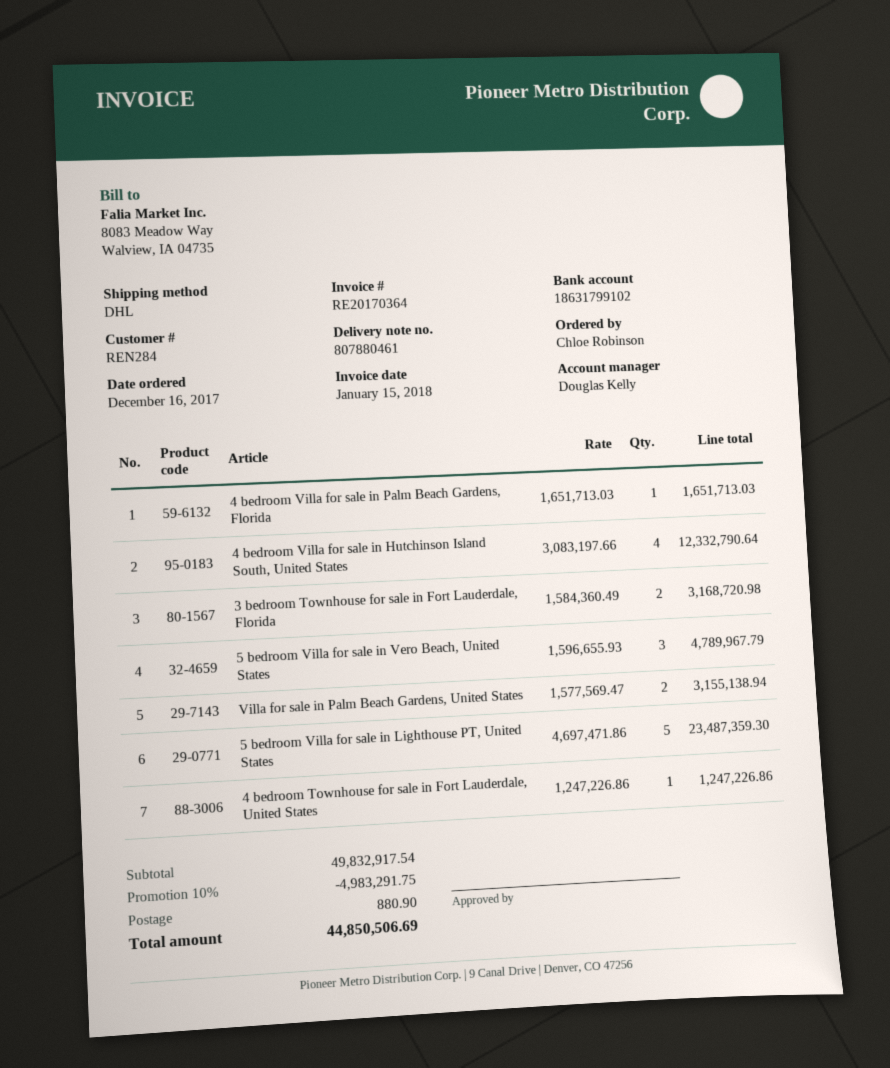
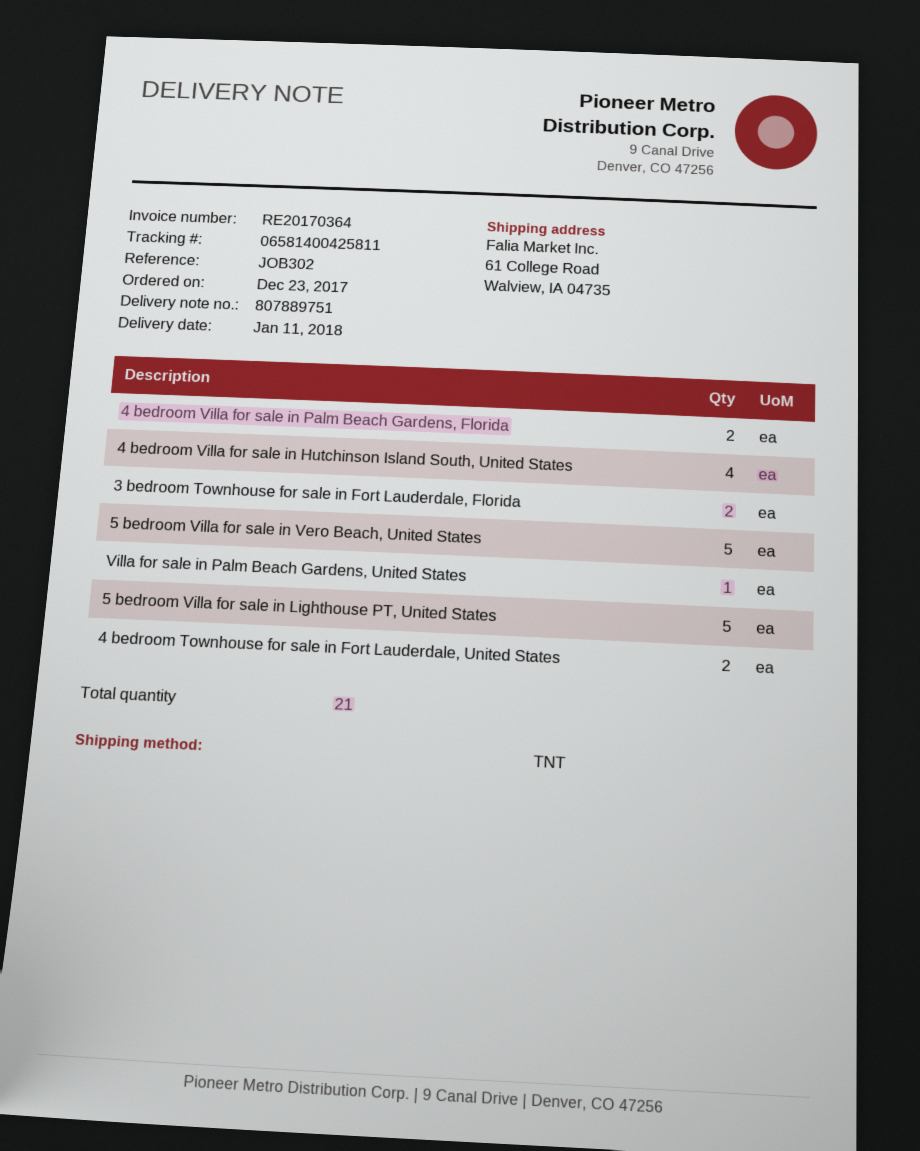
order date: 2017-12-16 -> 2017-12-23
delivery note number: 807880461 -> 807889751
shipping method: DHL -> TNT
4 bedroom Villa for sale in Palm Beach Gardens, Florida: 1 -> 2
5 bedroom Villa for sale in Vero Beach, United States: 3 -> 5
Villa for sale in Palm Beach Gardens, United States: 2 -> 1
4 bedroom Townhouse for sale in Fort Lauderdale, United States: 1 -> 2

